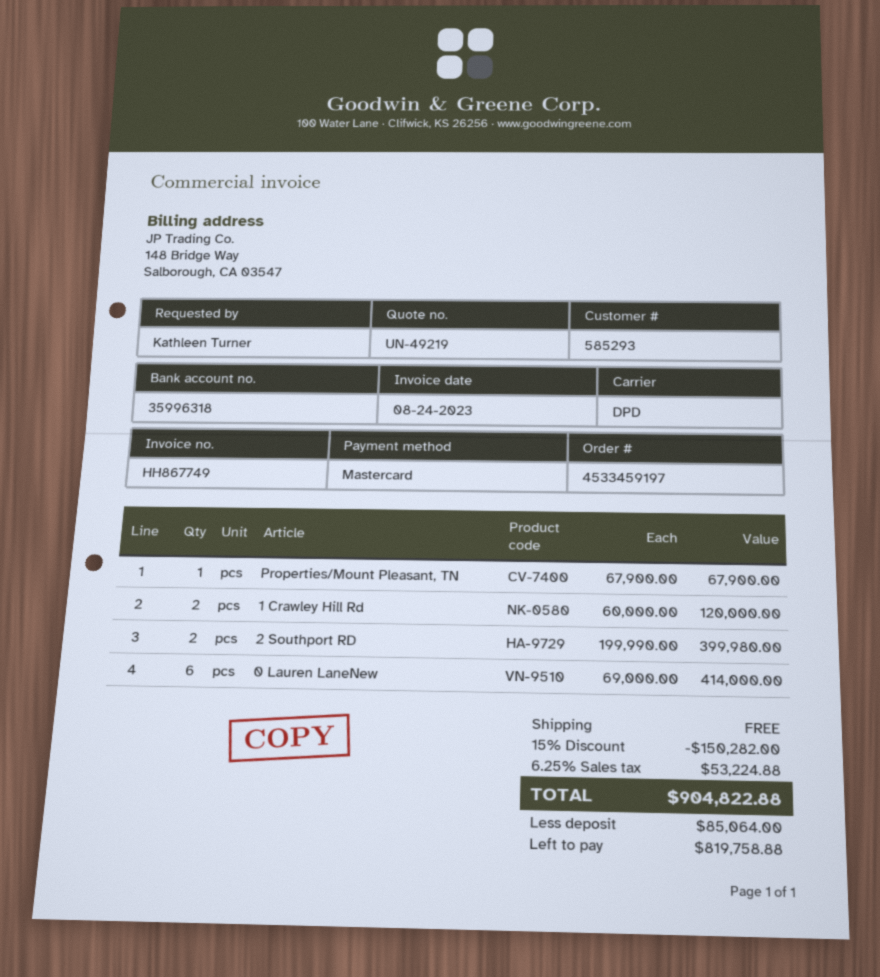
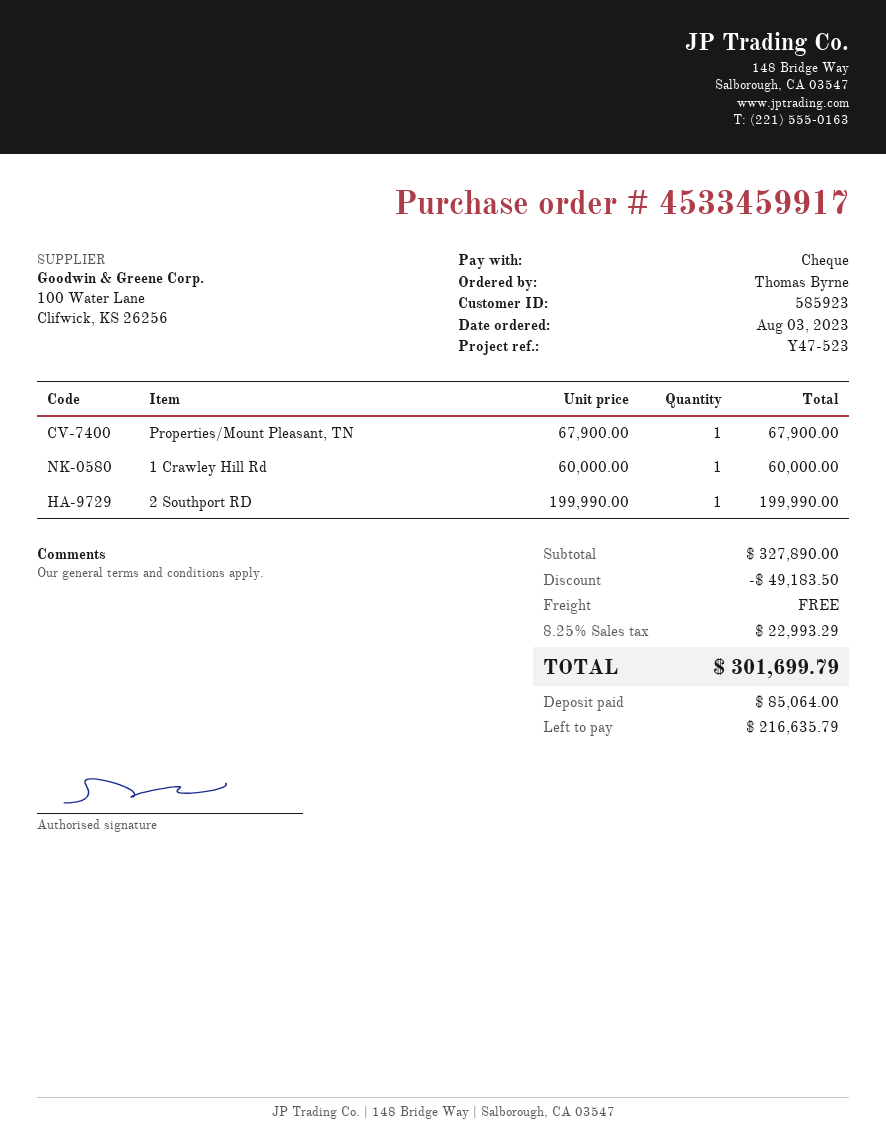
order number: 4533459197 -> 4533459917
customer number: 585293 -> 585923
ordered by: Kathleen Turner -> Thomas Byrne
payment method: Mastercard -> cheque
1 Crawley Hill Rd: 2 x 60000.00 = 120000.00 -> 1 x 60000.00 = 60000.00
2 Southport RD: 2 x 199990.00 = 399980.00 -> 1 x 199990.00 = 199990.00
0 Lauren LaneNew: 6 x 69000.00 = 414000.00 -> none
discount: 150282.00 -> 49183.50
tax: 6.25% = 53224.88 -> 8.25% = 22993.29
total: 904822.88 -> 301699.79
balance: 819758.88 -> 216635.79

